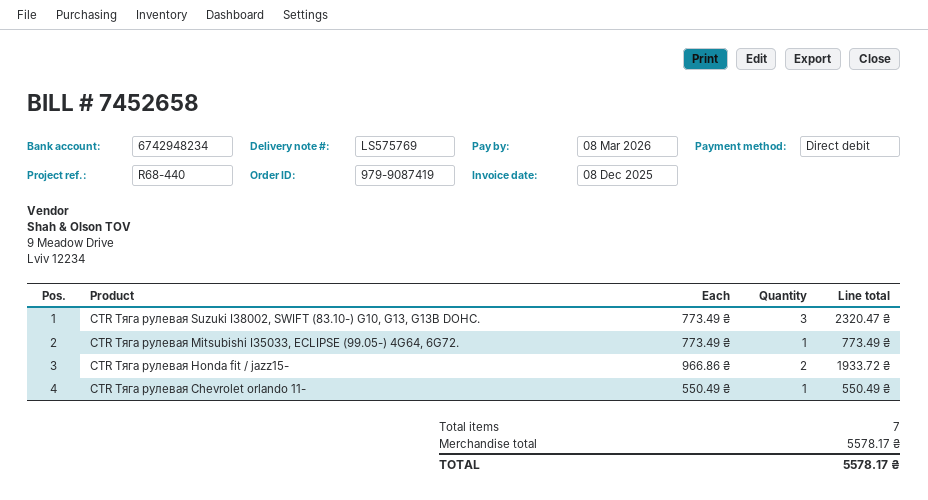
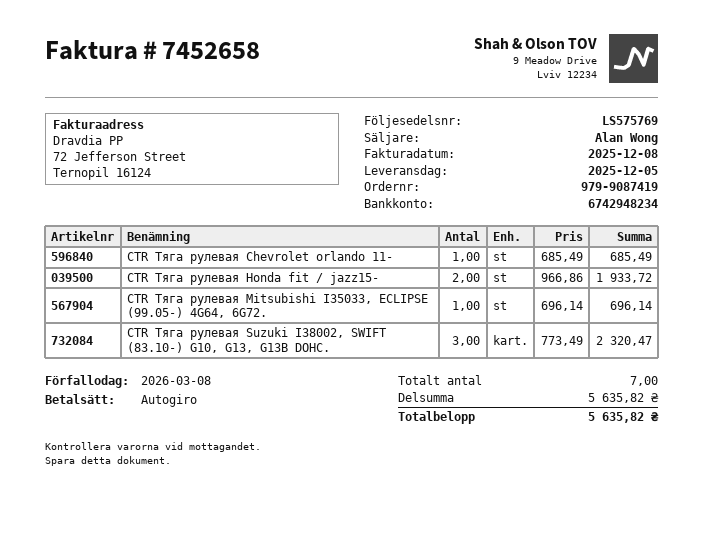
CTR Тяга рулевая Mitsubishi I35033, ECLIPSE (99.05-) 4G64, 6G72.: 1 x 773.49 = 773.49 -> 1 x 696.14 = 696.14
CTR Тяга рулевая Chevrolet orlando 11-: 1 x 550.49 = 550.49 -> 1 x 685.49 = 685.49
subtotal: 5578.17 -> 5635.82
total: 5578.17 -> 5635.82

